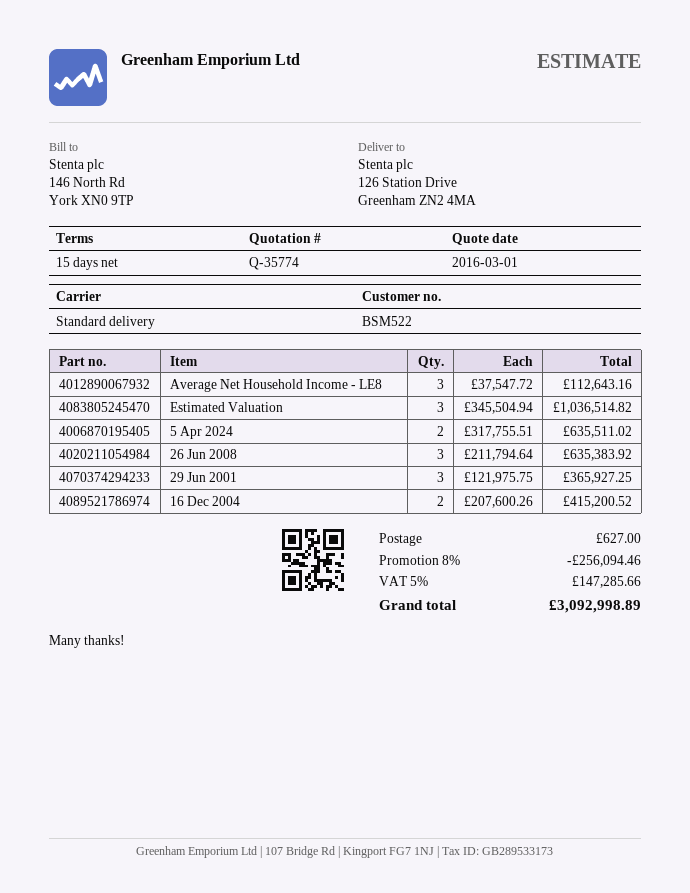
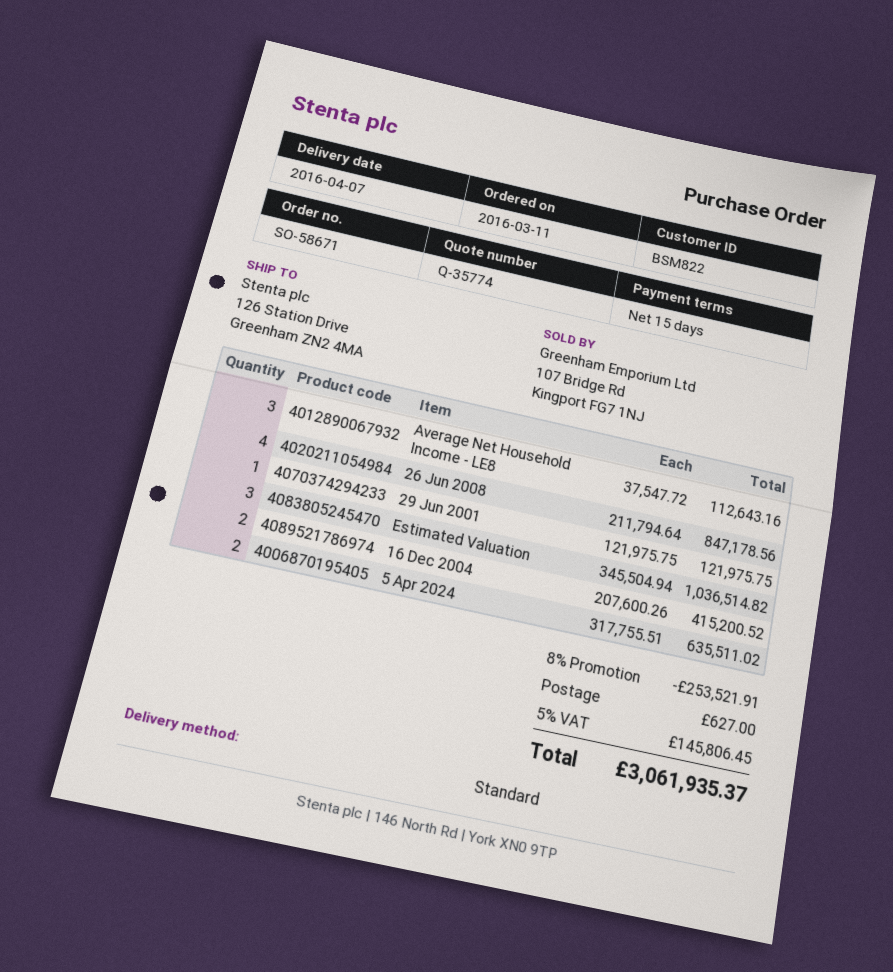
customer number: BSM522 -> BSM822
26 Jun 2008: 3 x 211794.64 = 635383.92 -> 4 x 211794.64 = 847178.56
29 Jun 2001: 3 x 121975.75 = 365927.25 -> 1 x 121975.75 = 121975.75
discount: 8% = 256094.46 -> 8% = 253521.91
tax: 5% = 147285.66 -> 5% = 145806.45
total: 3092998.89 -> 3061935.37

